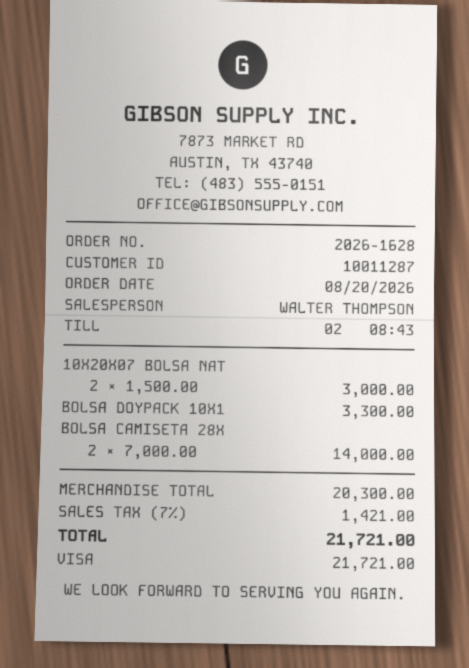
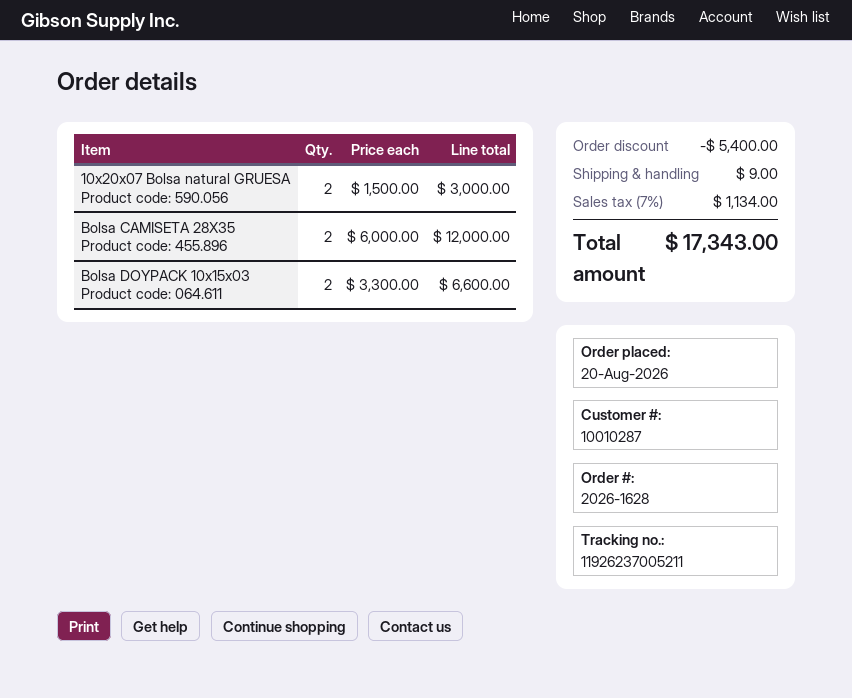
customer number: 10011287 -> 10010287
BOLSA DOYPACK 10X1: 1 x 3300.00 = 3300.00 -> 2 x 3300.00 = 6600.00
BOLSA CAMISETA 28X: 2 x 7000.00 = 14000.00 -> 2 x 6000.00 = 12000.00
discount: none -> 5400.00
shipping: none -> 9.00
tax: 7% = 1421.00 -> 7% = 1134.00
total: 21721.00 -> 17343.00

